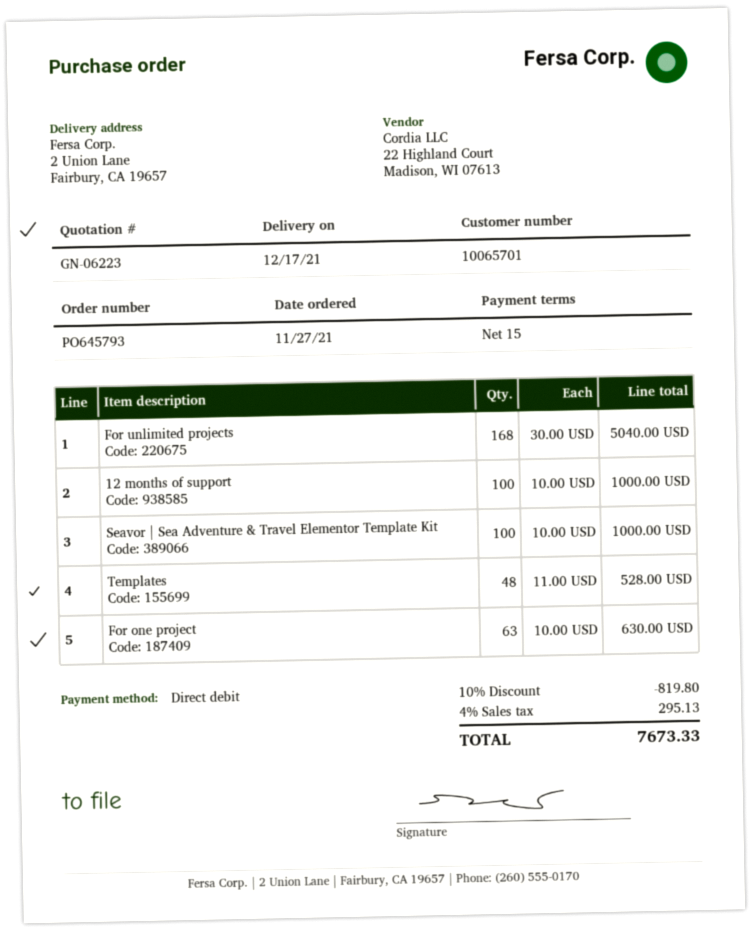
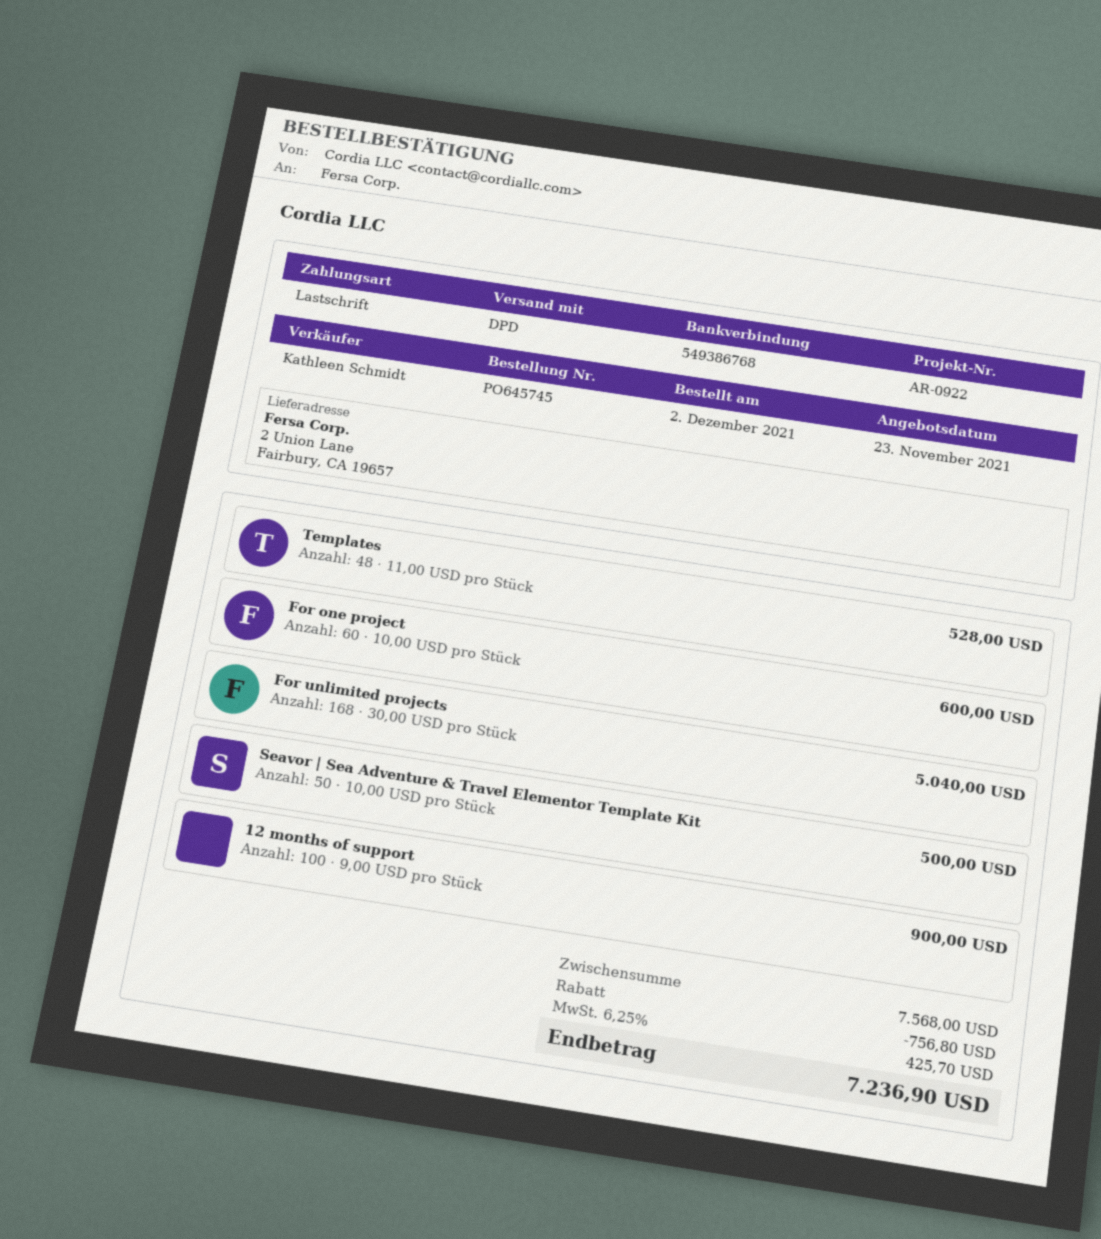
order number: PO645793 -> PO645745
order date: 2021-11-27 -> 2021-12-02
12 months of support: 100 x 10.00 = 1000.00 -> 100 x 9.00 = 900.00
Seavor | Sea Adventure & Travel Elementor Template Kit: 100 x 10.00 = 1000.00 -> 50 x 10.00 = 500.00
For one project: 63 x 10.00 = 630.00 -> 60 x 10.00 = 600.00
discount: 819.80 -> 756.80
tax: 4% = 295.13 -> 6.25% = 425.70
total: 7673.33 -> 7236.90

